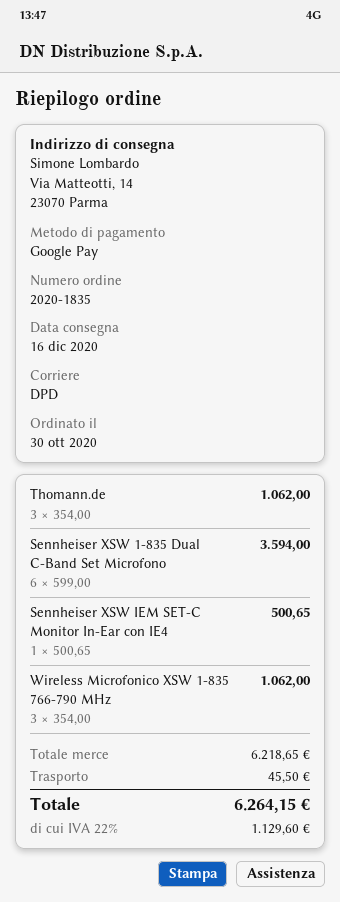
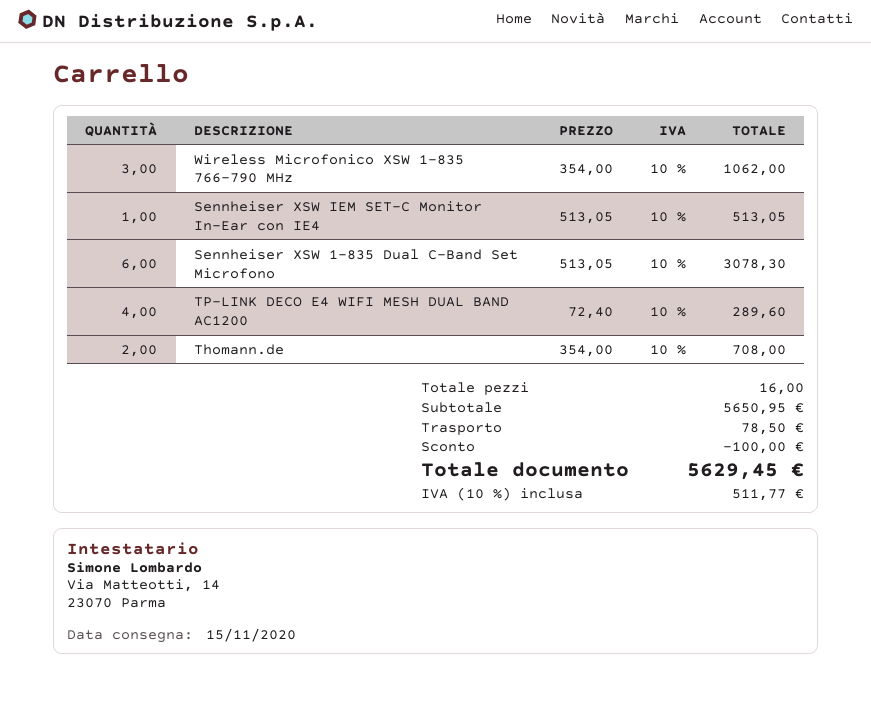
delivery date: 2020-12-16 -> 2020-11-15
Thomann.de: 3 x 354.00 = 1062.00 -> 2 x 354.00 = 708.00
Sennheiser XSW 1-835 Dual C-Band Set Microfono: 6 x 599.00 = 3594.00 -> 6 x 513.05 = 3078.30
Sennheiser XSW IEM SET-C Monitor In-Ear con IE4: 1 x 500.65 = 500.65 -> 1 x 513.05 = 513.05
TP-LINK DECO E4 WIFI MESH DUAL BAND AC1200: none -> 4 x 72.40 = 289.60
subtotal: 6218.65 -> 5650.95
discount: none -> 100.00
shipping: 45.50 -> 78.50
tax: 22% = 1129.60 -> 10% = 511.77
total: 6264.15 -> 5629.45

